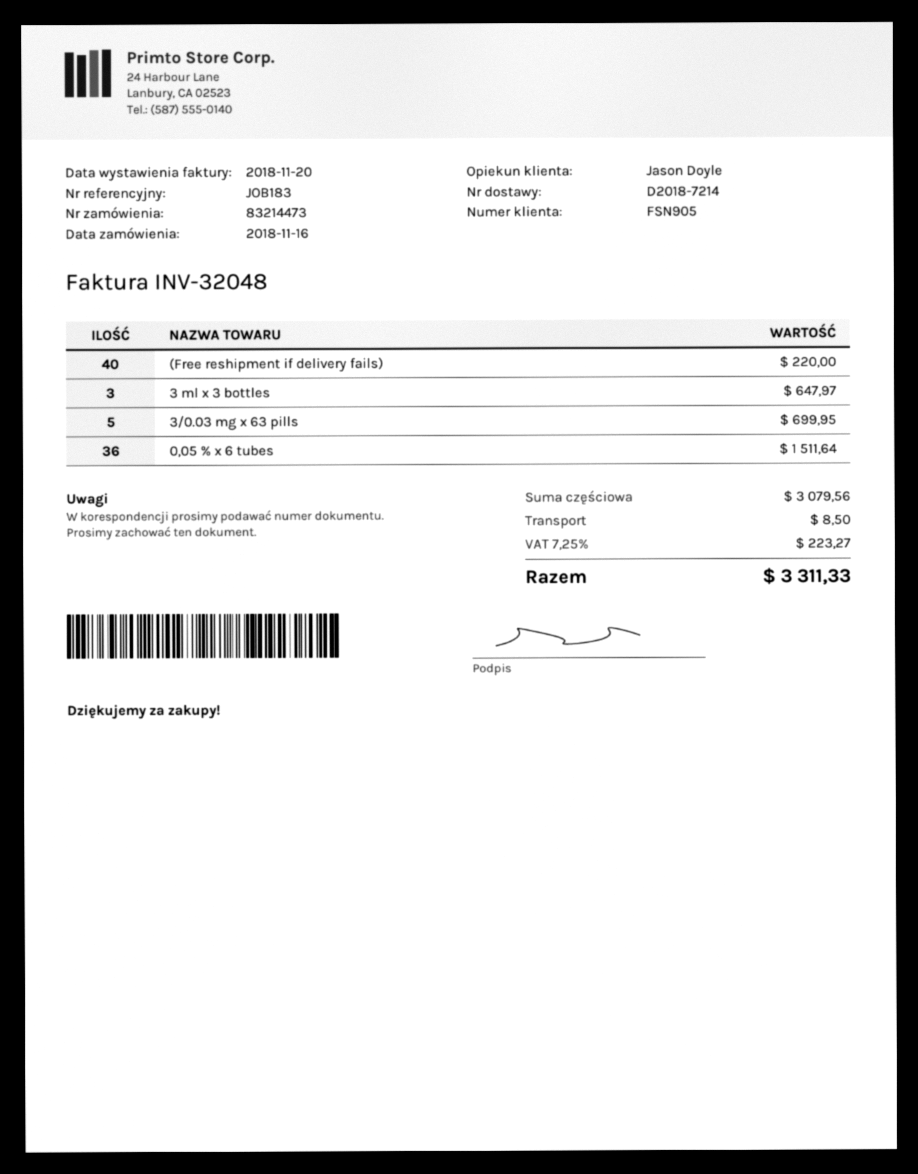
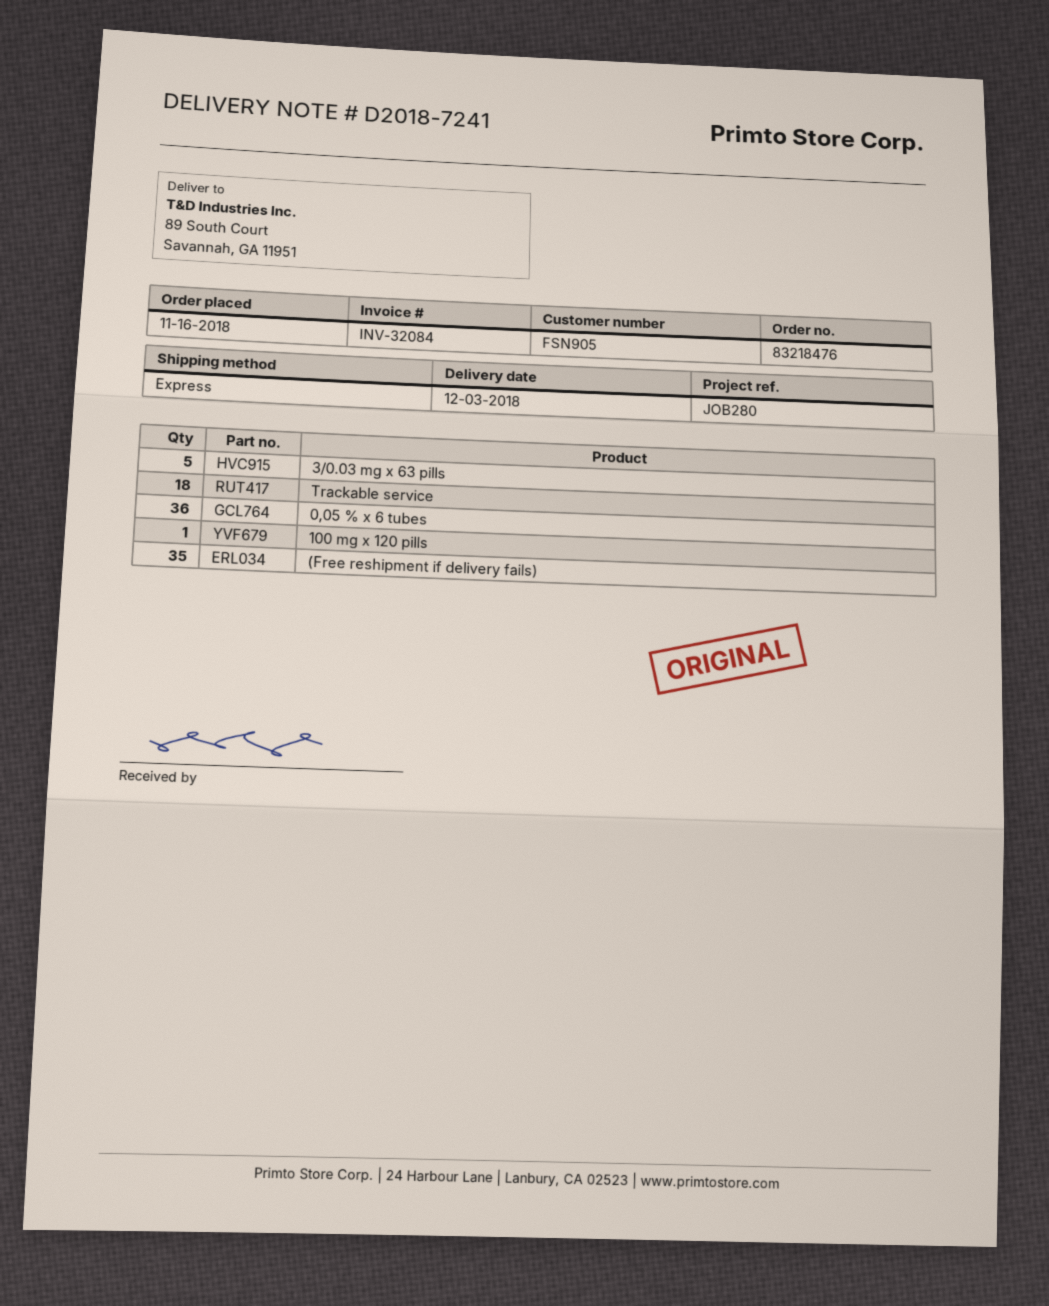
order number: 83214473 -> 83218476
delivery note number: D2018-7214 -> D2018-7241
invoice number: INV-32048 -> INV-32084
reference: JOB183 -> JOB280
(Free reshipment if delivery fails): 40 -> 35
3 ml x 3 bottles: 3 -> none
Trackable service: none -> 18
100 mg x 120 pills: none -> 1

